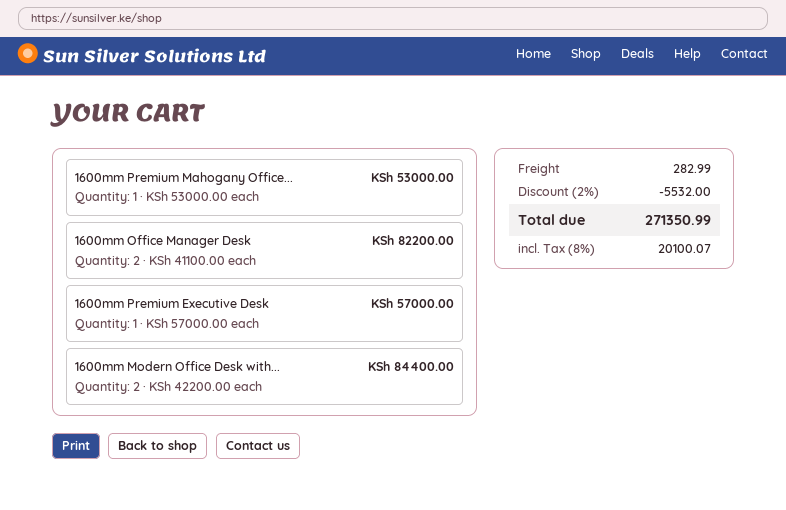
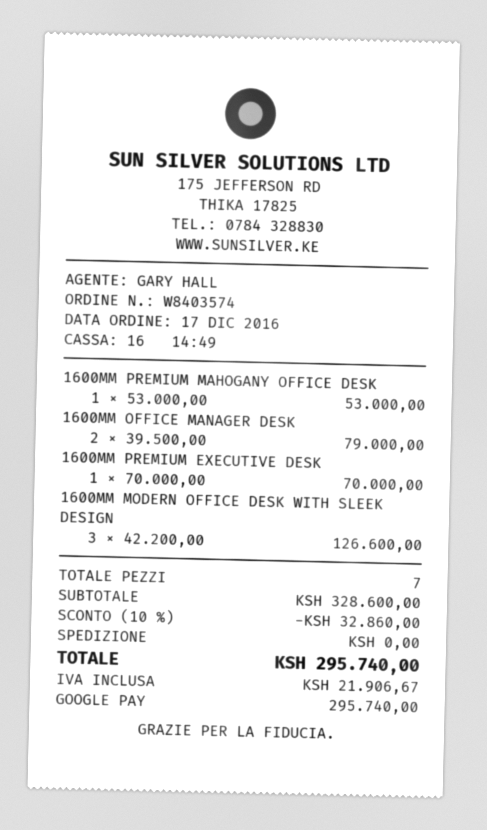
1600mm Office Manager Desk: 2 x 41100.00 = 82200.00 -> 2 x 39500.00 = 79000.00
1600mm Premium Executive Desk: 1 x 57000.00 = 57000.00 -> 1 x 70000.00 = 70000.00
1600mm Modern Office Desk with...: 2 x 42200.00 = 84400.00 -> 3 x 42200.00 = 126600.00
discount: 2% = 5532.00 -> 10% = 32860.00
shipping: 282.99 -> 0.00
tax: 20100.07 -> 21906.67
total: 271350.99 -> 295740.00

